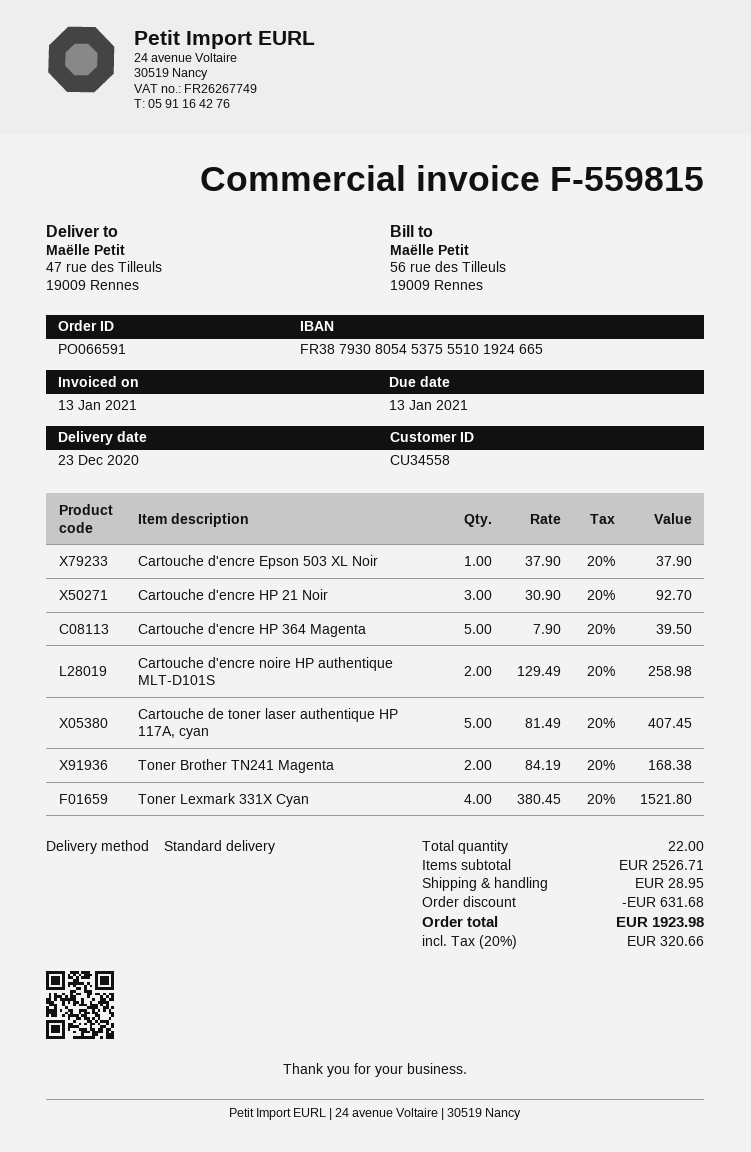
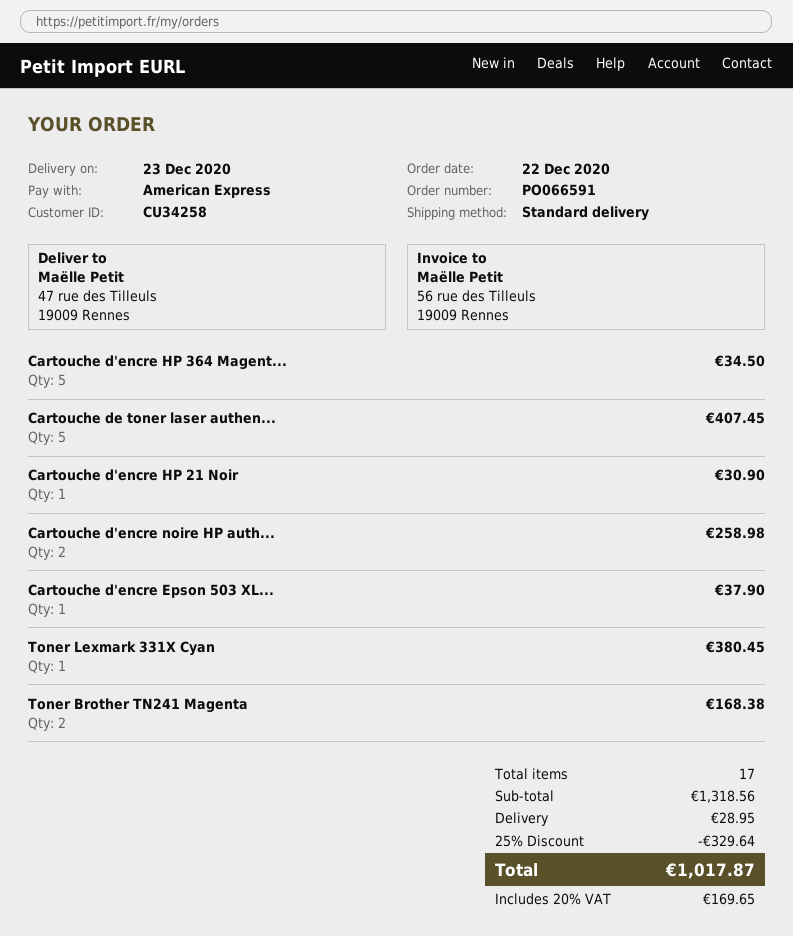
customer number: CU34558 -> CU34258
Cartouche d'encre HP 21 Noir: 3 for 92.70 -> 1 for 30.90
Cartouche d'encre HP 364 Magenta: 5 for 39.50 -> 5 for 34.50
Toner Lexmark 331X Cyan: 4 for 1521.80 -> 1 for 380.45
total quantity: 22 -> 17
subtotal: 2526.71 -> 1318.56
discount: 631.68 -> 329.64
tax: 20% = 320.66 -> 20% = 169.65
total: 1923.98 -> 1017.87

